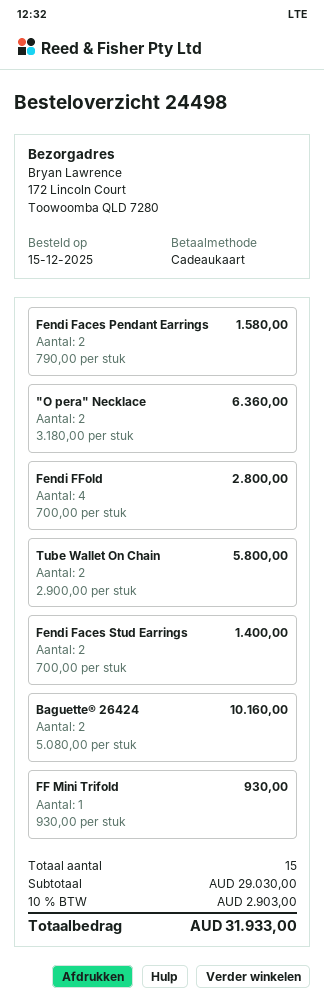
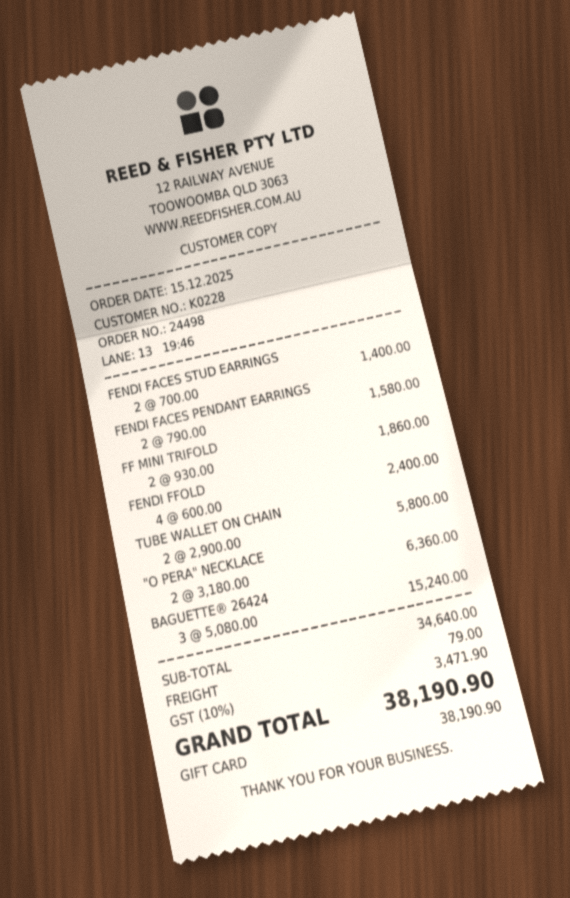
Fendi FFold: 4 x 700.00 = 2800.00 -> 4 x 600.00 = 2400.00
Baguette® 26424: 2 x 5080.00 = 10160.00 -> 3 x 5080.00 = 15240.00
FF Mini Trifold: 1 x 930.00 = 930.00 -> 2 x 930.00 = 1860.00
subtotal: 29030.00 -> 34640.00
shipping: none -> 79.00
tax: 10% = 2903.00 -> 10% = 3471.90
total: 31933.00 -> 38190.90

